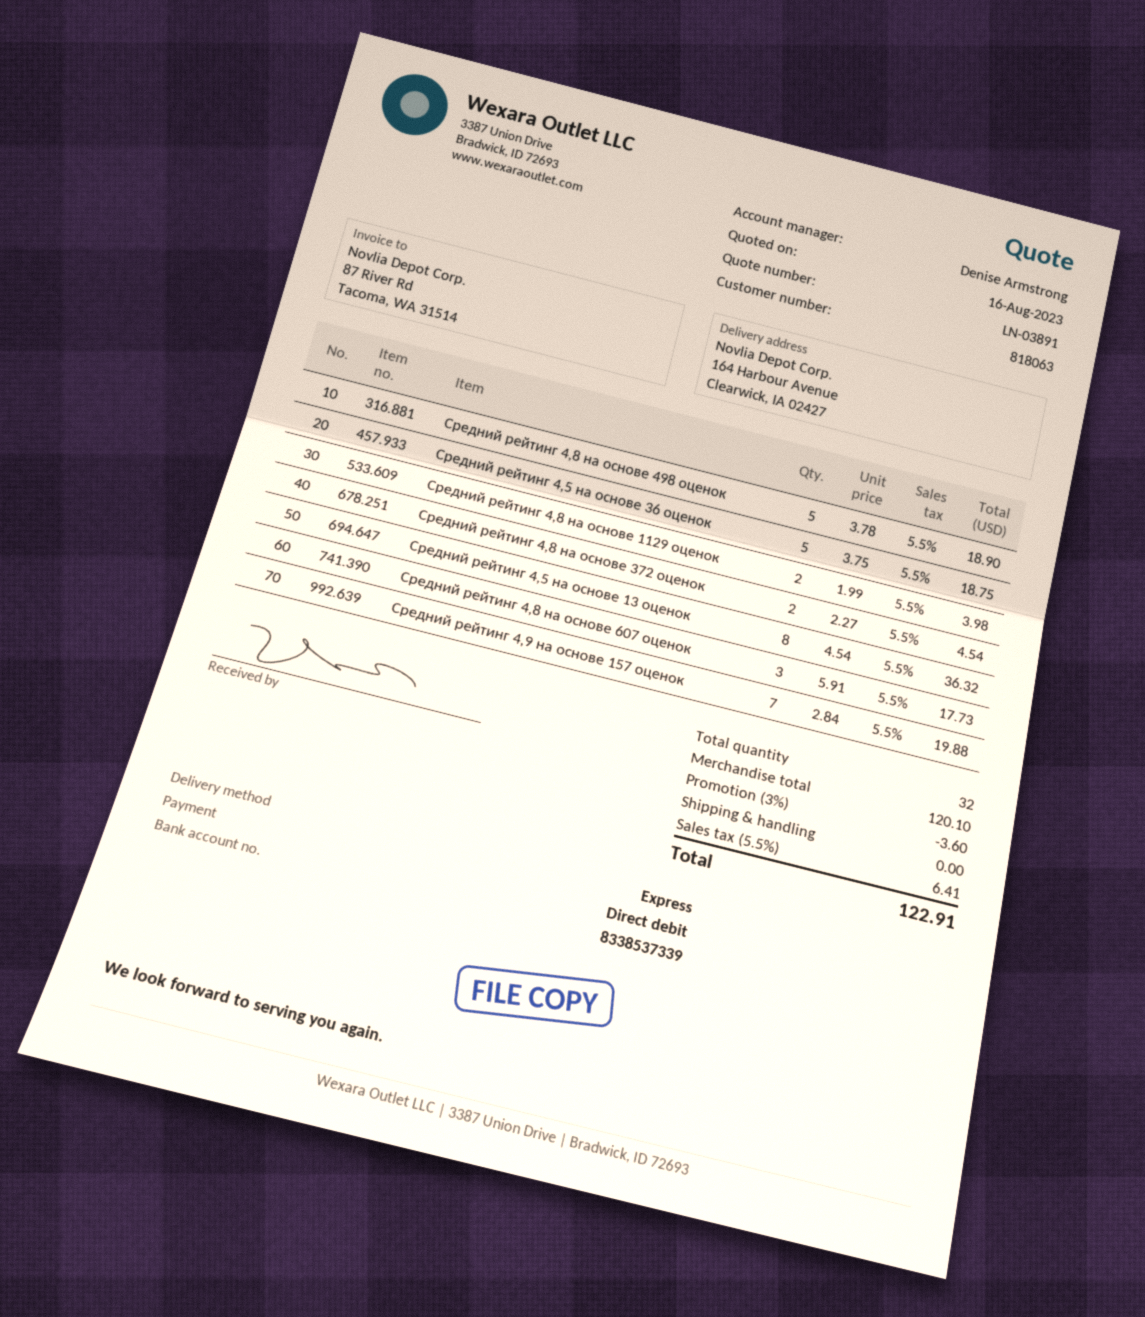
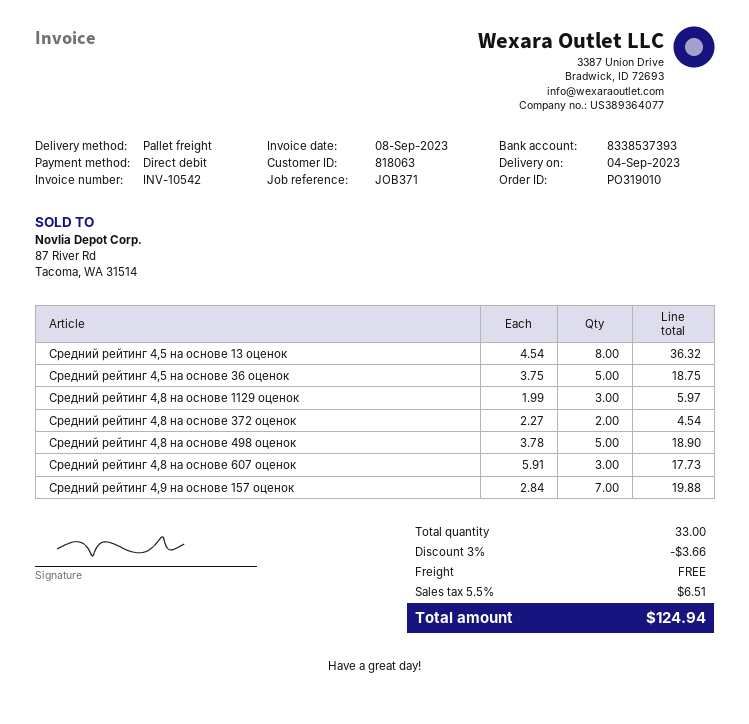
bank account: 8338537339 -> 8338537393
shipping method: express -> pallet freight
Средний рейтинг 4,8 на основе 1129 оценок: 2 x 1.99 = 3.98 -> 3 x 1.99 = 5.97
total quantity: 32 -> 33
discount: 3% = 3.60 -> 3% = 3.66
tax: 5.5% = 6.41 -> 5.5% = 6.51
total: 122.91 -> 124.94

